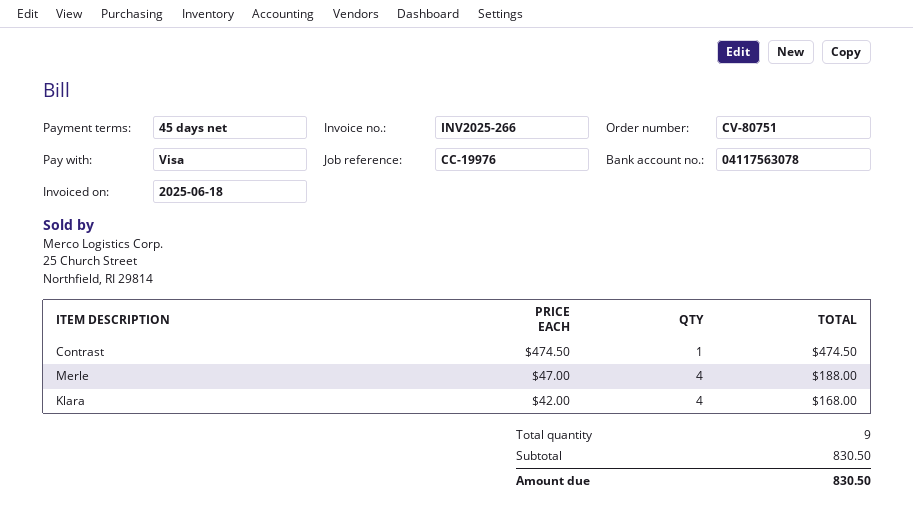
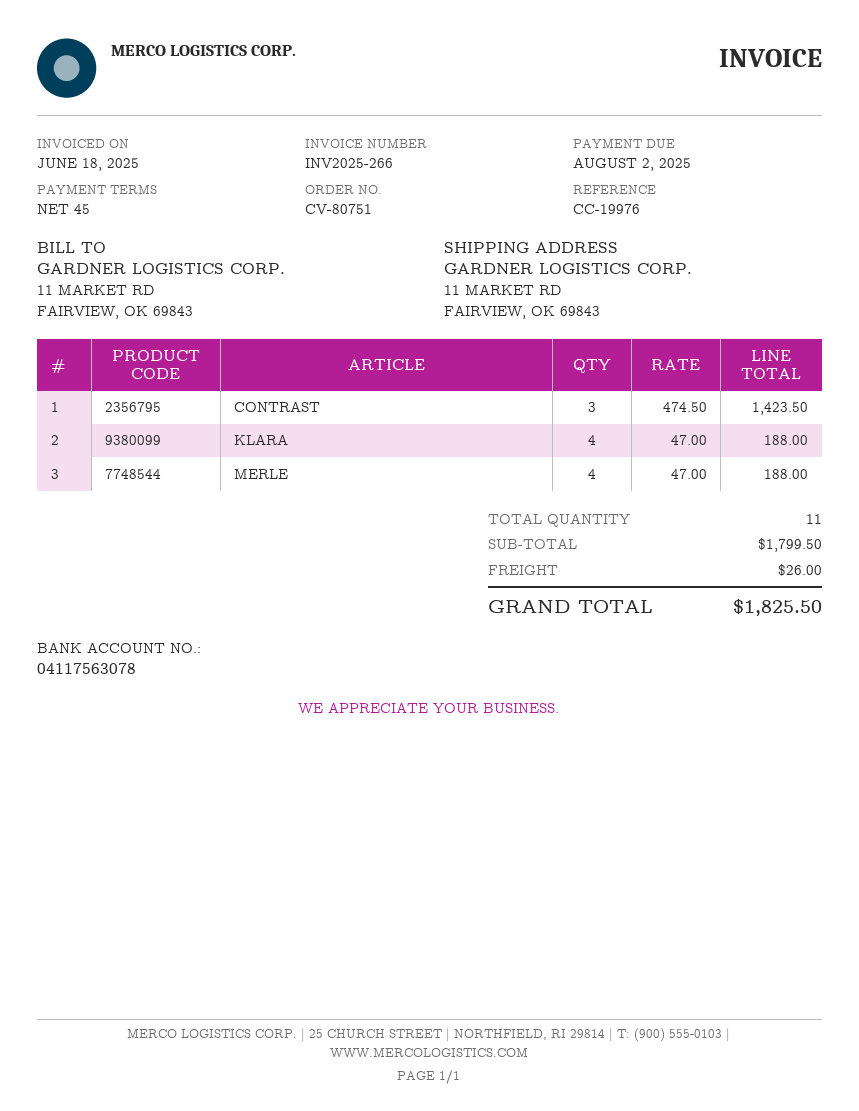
Contrast: 1 x 474.50 = 474.50 -> 3 x 474.50 = 1423.50
Klara: 4 x 42.00 = 168.00 -> 4 x 47.00 = 188.00
total quantity: 9 -> 11
subtotal: 830.50 -> 1799.50
shipping: none -> 26.00
total: 830.50 -> 1825.50

